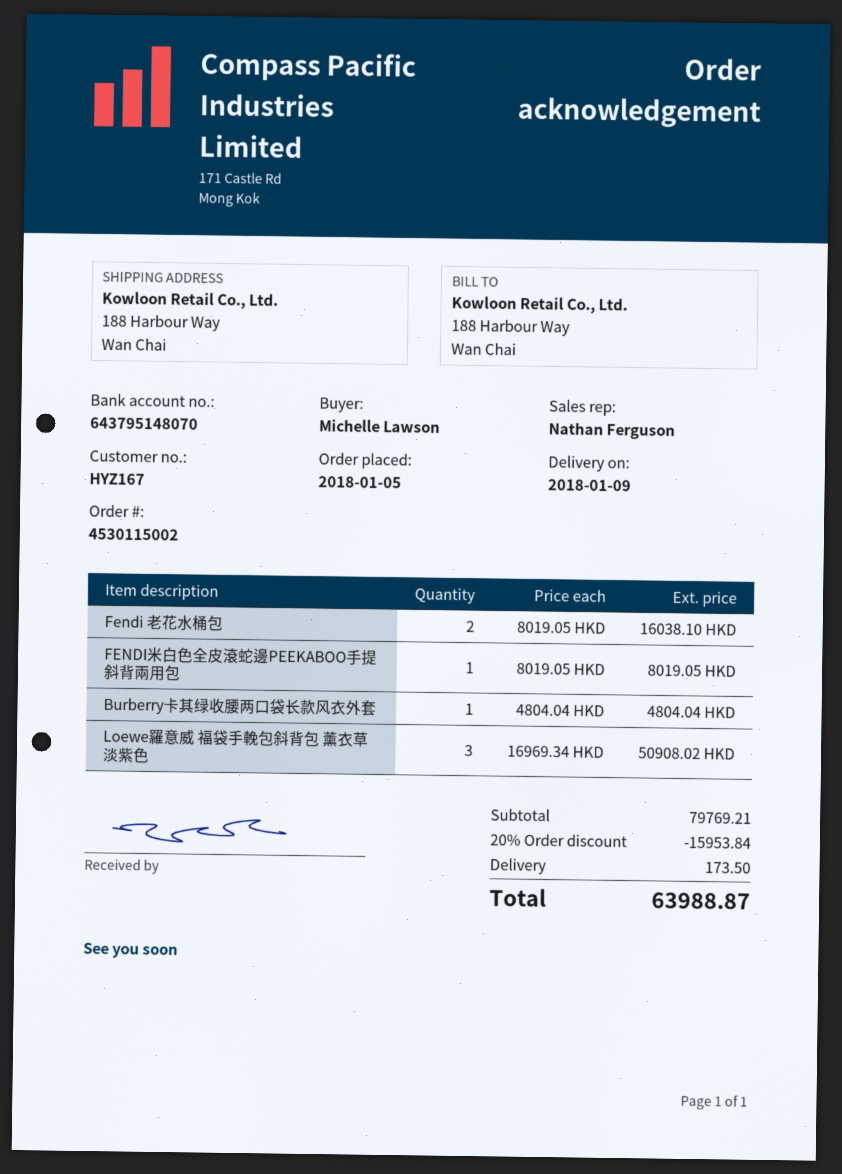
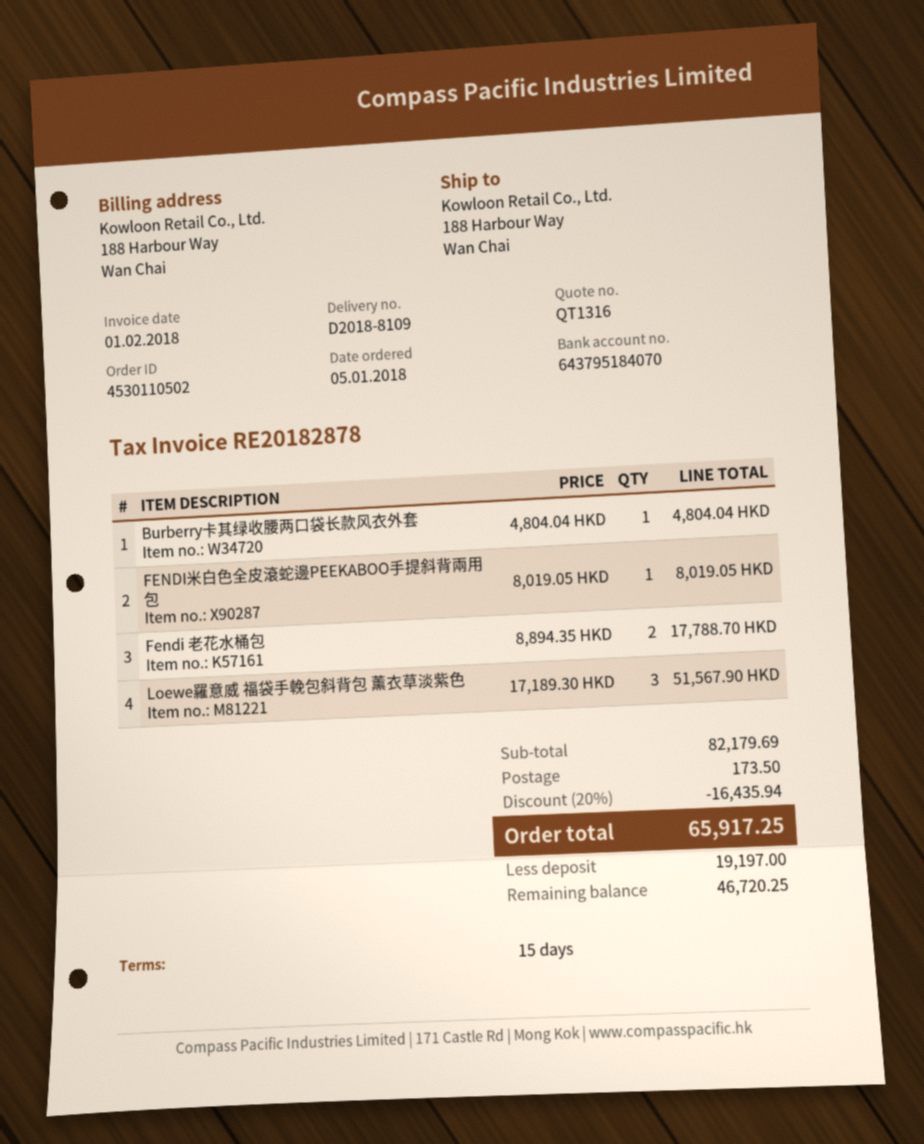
order number: 4530115002 -> 4530110502
bank account: 643795148070 -> 643795184070
Fendi 老花水桶包: 2 x 8019.05 = 16038.10 -> 2 x 8894.35 = 17788.70
Loewe羅意威 福袋手輓包斜背包 薰衣草淡紫色: 3 x 16969.34 = 50908.02 -> 3 x 17189.30 = 51567.90
subtotal: 79769.21 -> 82179.69
discount: 20% = 15953.84 -> 20% = 16435.94
total: 63988.87 -> 65917.25

